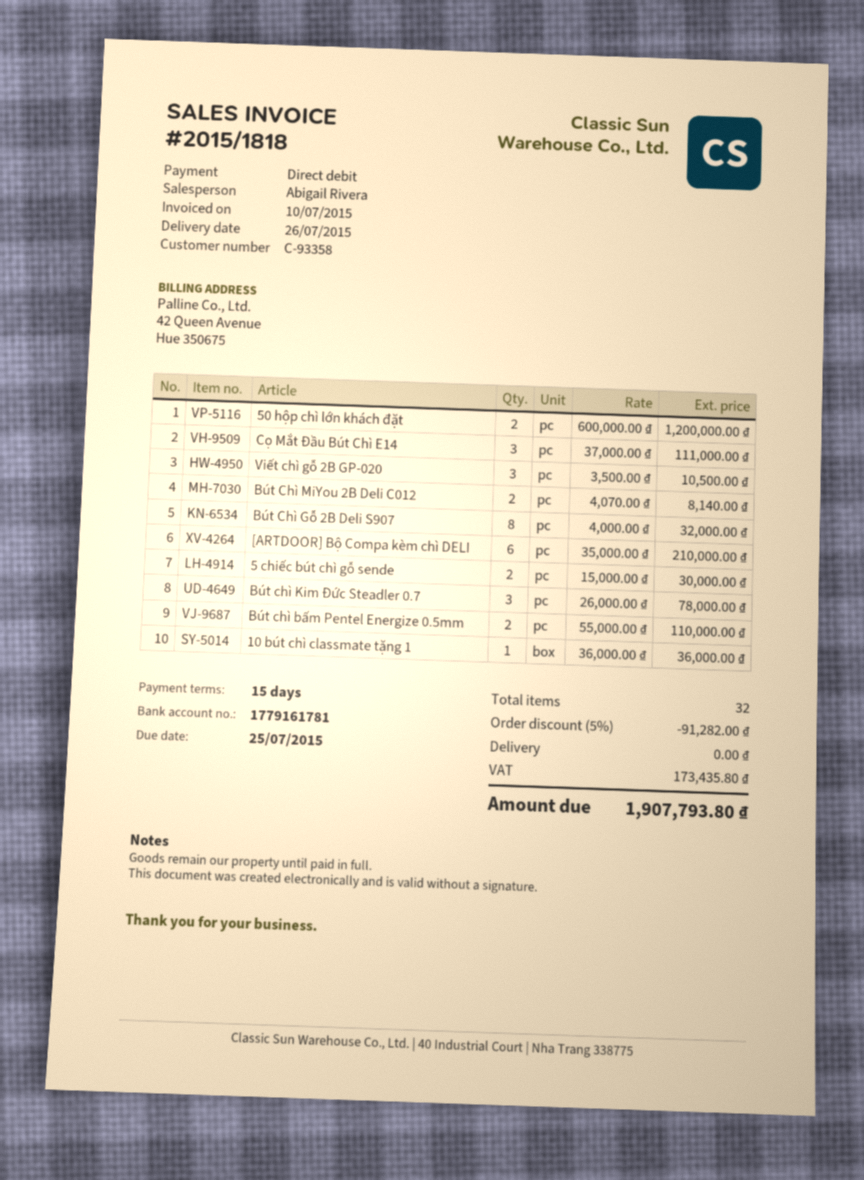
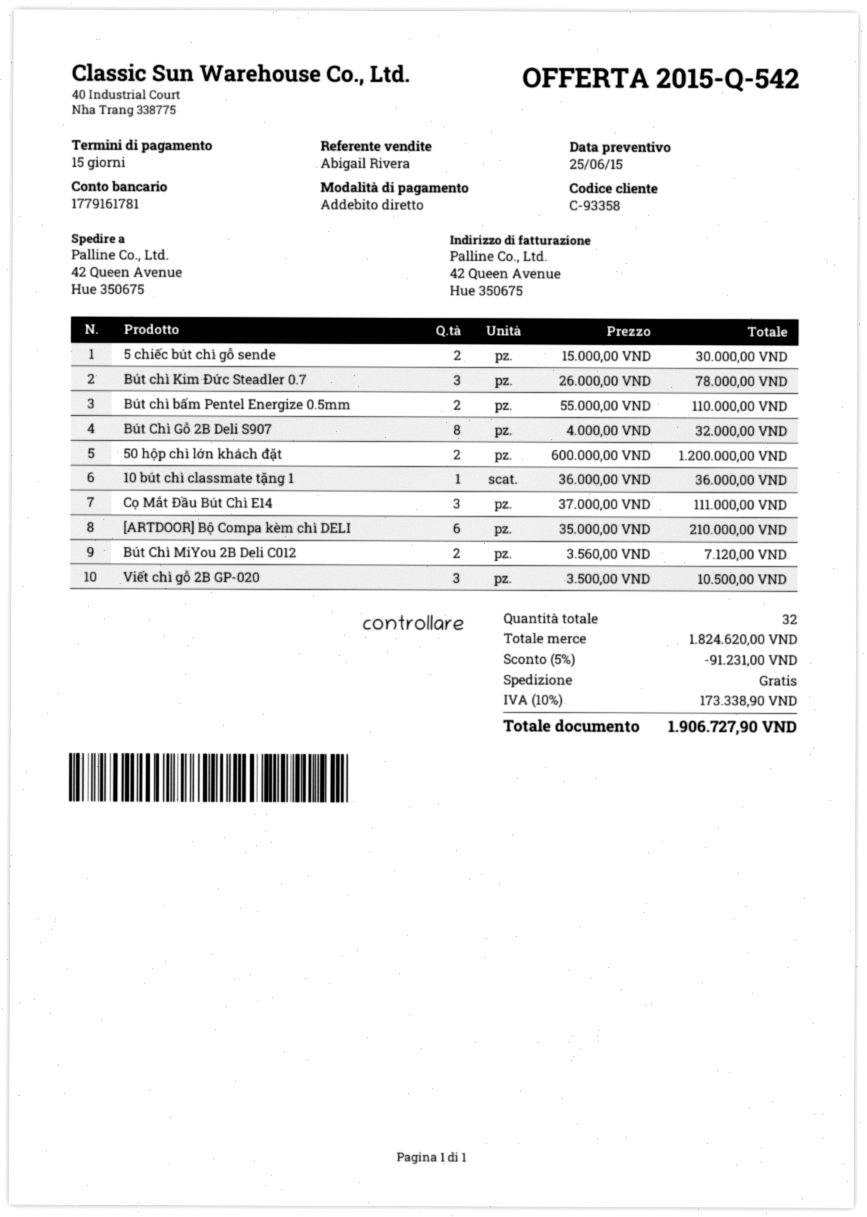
Bút Chì MiYou 2B Deli C012: 2 x 4070.00 = 8140.00 -> 2 x 3560.00 = 7120.00
discount: 5% = 91282.00 -> 5% = 91231.00
tax: 173435.80 -> 173338.90
total: 1907793.80 -> 1906727.90

